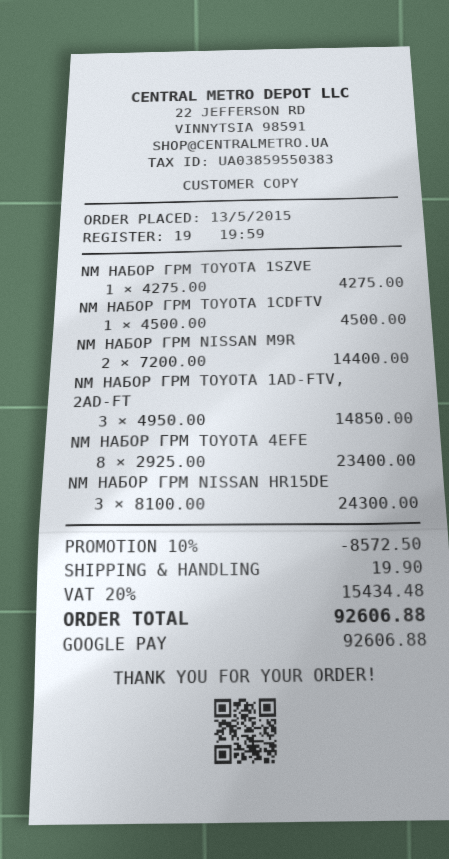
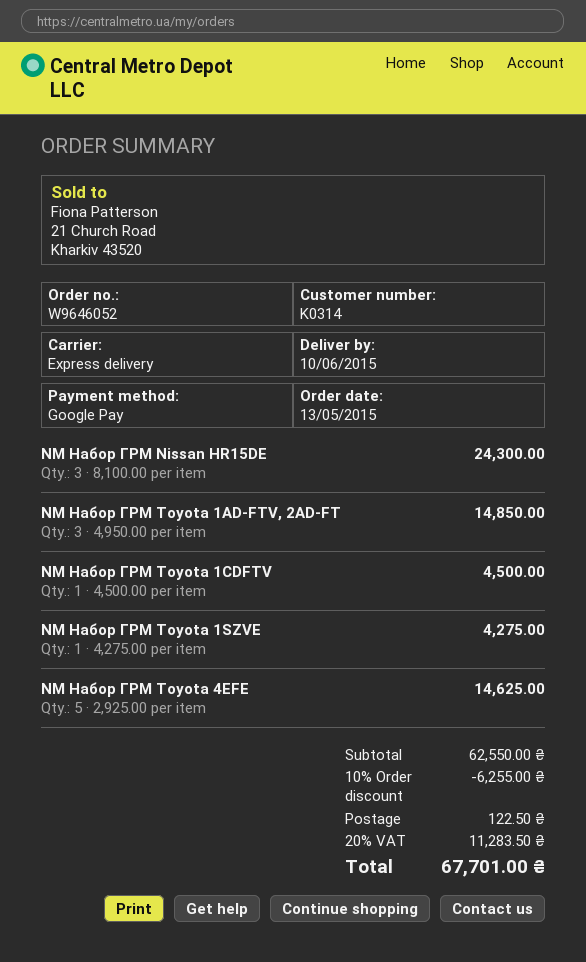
NM НАБОР ГРМ NISSAN M9R: 2 x 7200.00 = 14400.00 -> none
NM НАБОР ГРМ TOYOTA 4EFE: 8 x 2925.00 = 23400.00 -> 5 x 2925.00 = 14625.00
discount: 10% = 8572.50 -> 10% = 6255.00
shipping: 19.90 -> 122.50
tax: 20% = 15434.48 -> 20% = 11283.50
total: 92606.88 -> 67701.00

